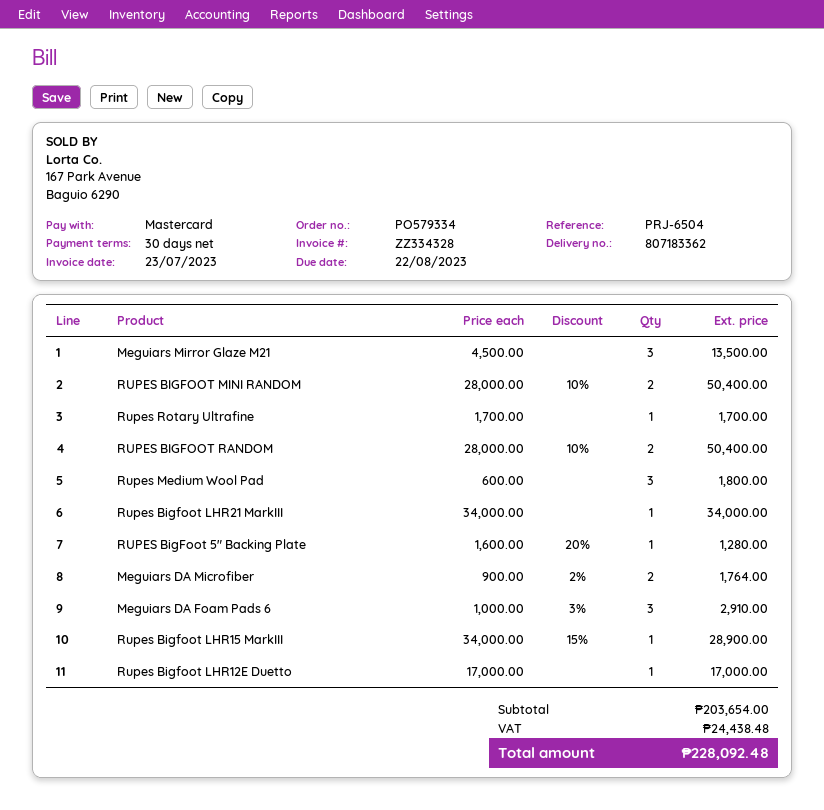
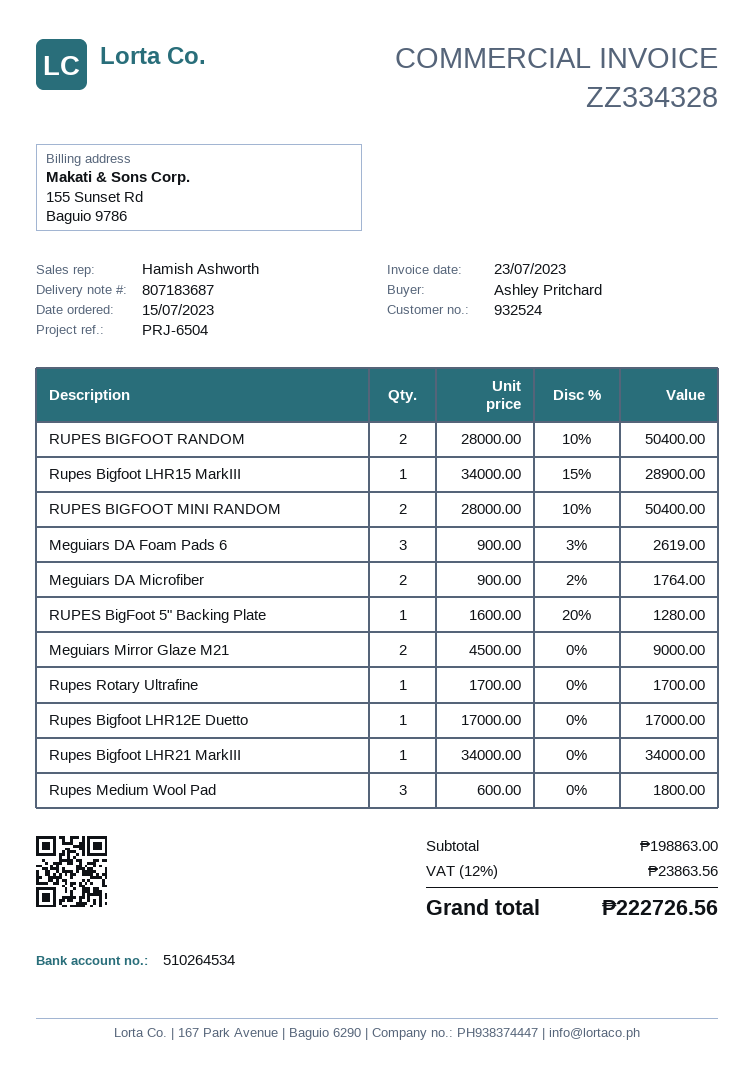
delivery note number: 807183362 -> 807183687
Meguiars Mirror Glaze M21: 3 x 4500.00 = 13500.00 -> 2 x 4500.00 = 9000.00
Meguiars DA Foam Pads 6: 3 x 1000.00 - 3% = 2910.00 -> 3 x 900.00 - 3% = 2619.00
subtotal: 203654.00 -> 198863.00
tax: 24438.48 -> 23863.56
total: 228092.48 -> 222726.56

